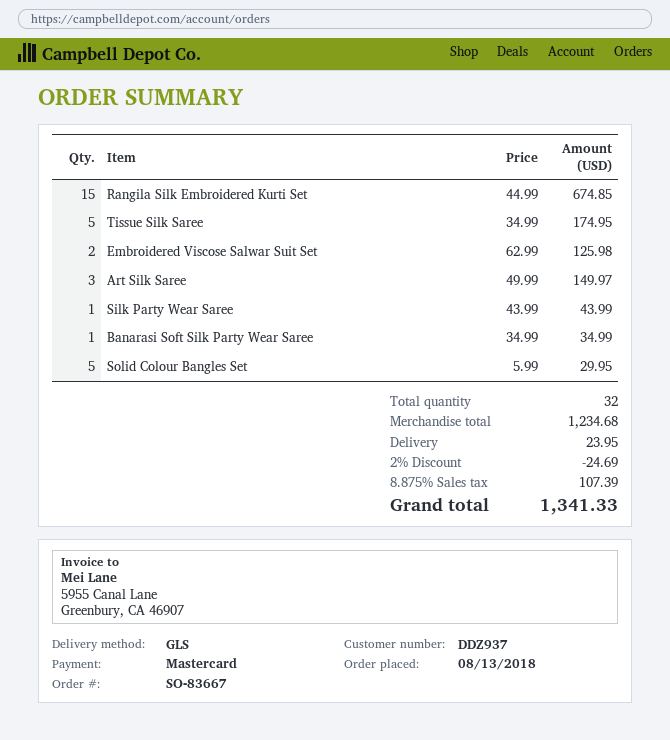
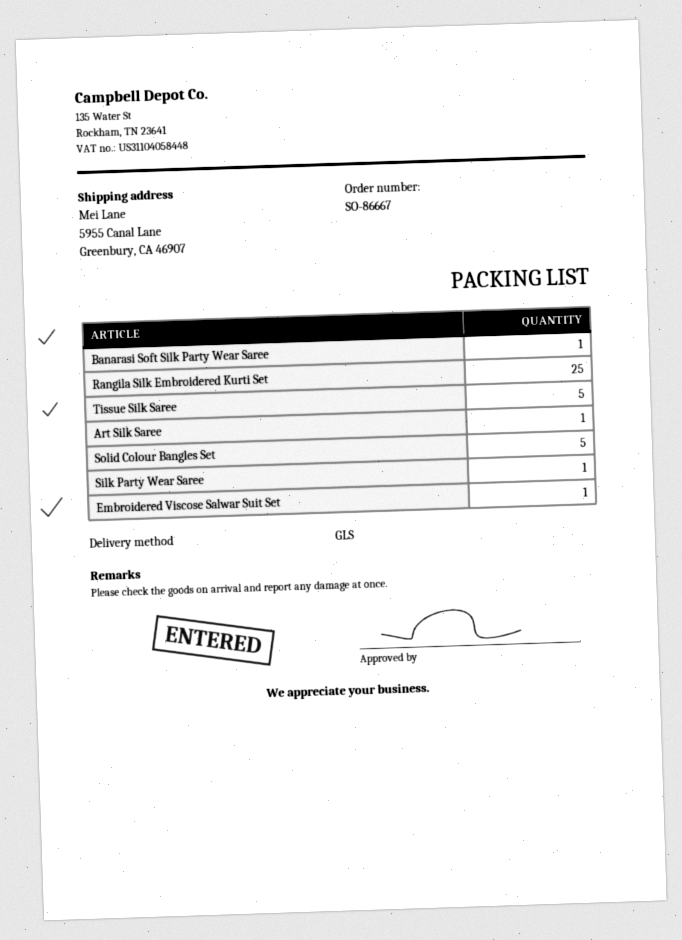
order number: SO-83667 -> SO-86667
Rangila Silk Embroidered Kurti Set: 15 -> 25
Embroidered Viscose Salwar Suit Set: 2 -> 1
Art Silk Saree: 3 -> 1

